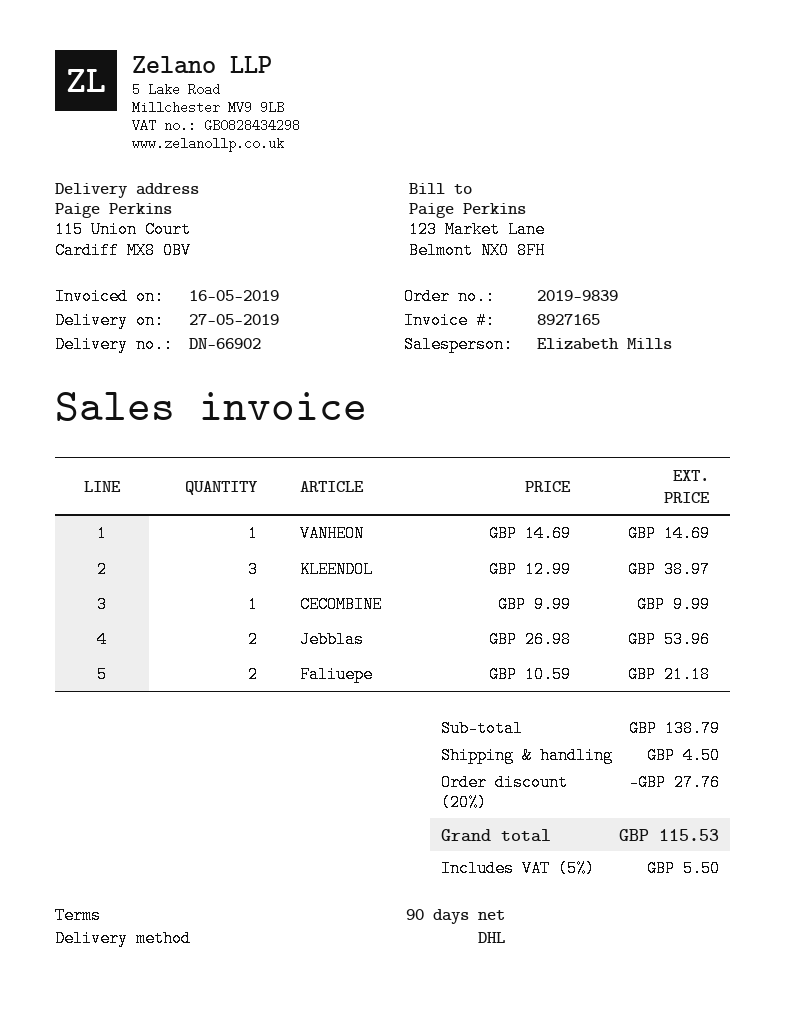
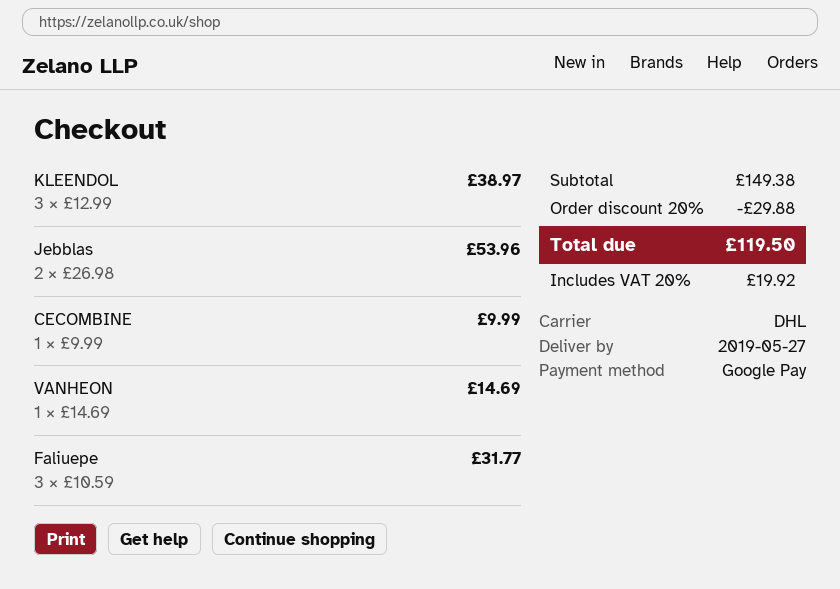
Faliuepe: 2 x 10.59 = 21.18 -> 3 x 10.59 = 31.77
subtotal: 138.79 -> 149.38
discount: 20% = 27.76 -> 20% = 29.88
shipping: 4.50 -> none
tax: 5% = 5.50 -> 20% = 19.92
total: 115.53 -> 119.50

